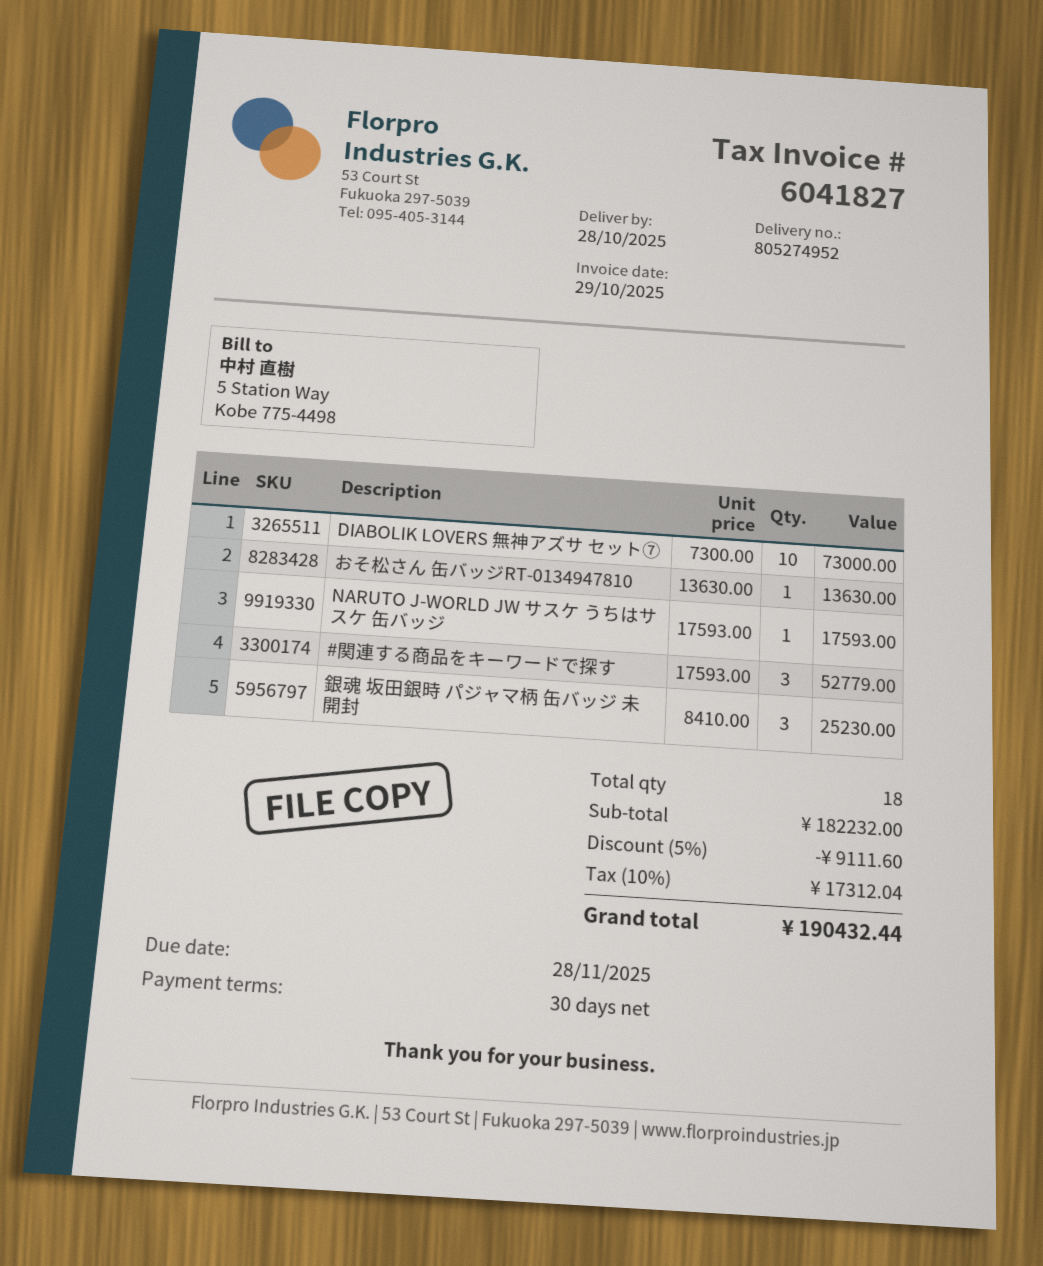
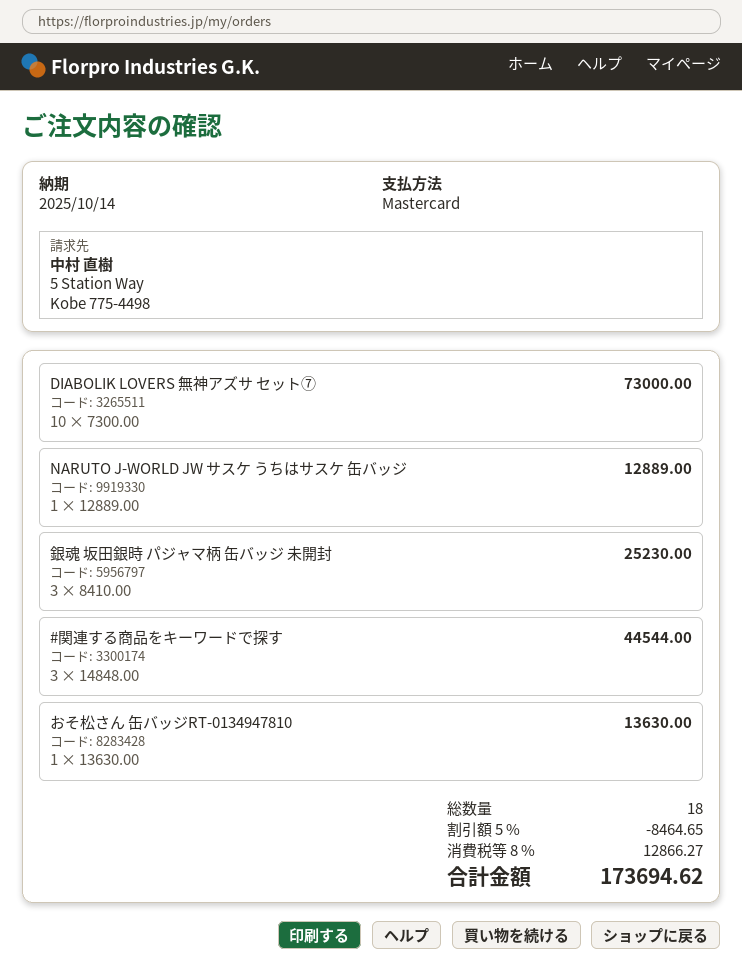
delivery date: 2025-10-28 -> 2025-10-14
NARUTO J-WORLD JW サスケ うちはサスケ 缶バッジ: 1 x 17593.00 = 17593.00 -> 1 x 12889.00 = 12889.00
#関連する商品をキーワードで探す: 3 x 17593.00 = 52779.00 -> 3 x 14848.00 = 44544.00
discount: 5% = 9111.60 -> 5% = 8464.65
tax: 10% = 17312.04 -> 8% = 12866.27
total: 190432.44 -> 173694.62

